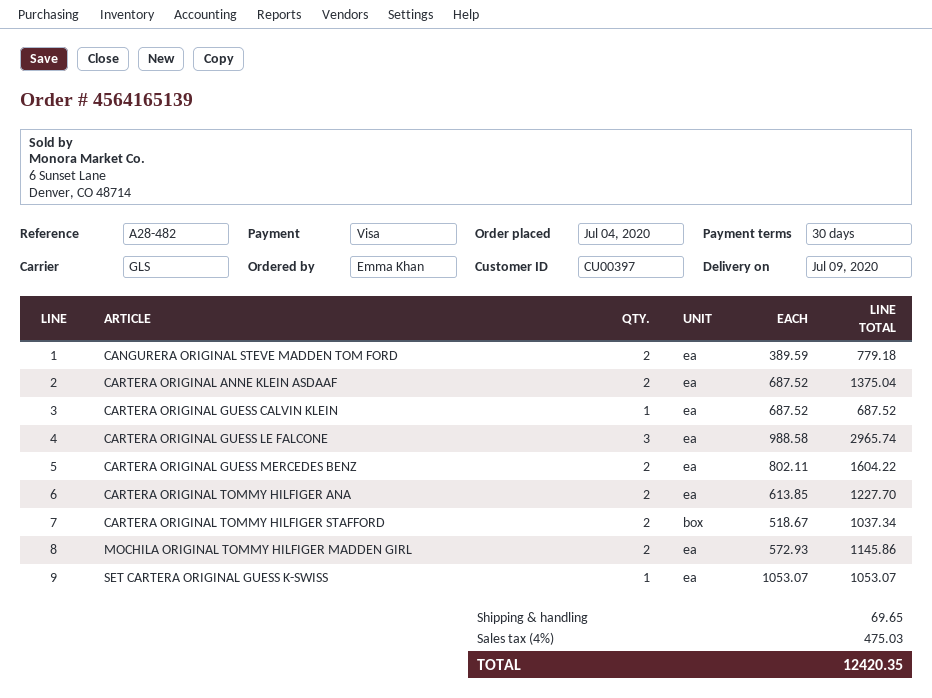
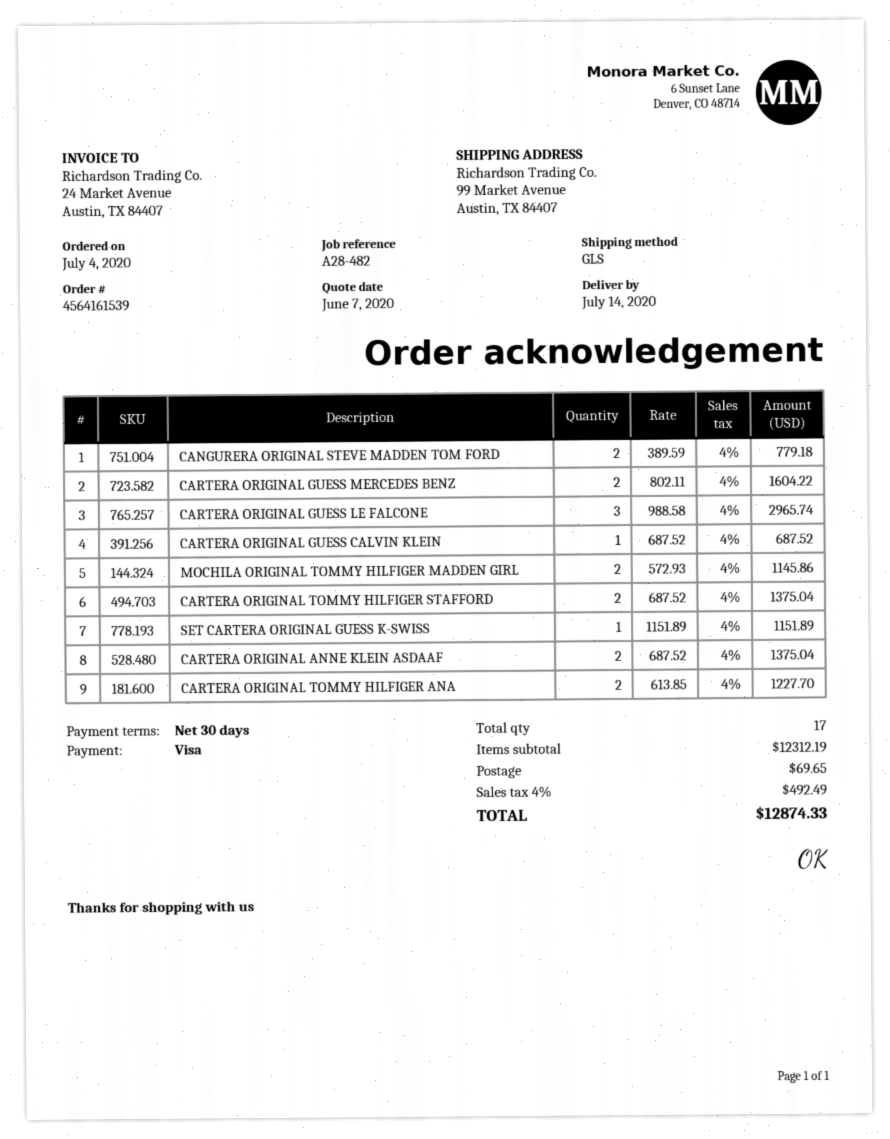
order number: 4564165139 -> 4564161539
delivery date: 2020-07-09 -> 2020-07-14
CARTERA ORIGINAL TOMMY HILFIGER STAFFORD: 2 x 518.67 = 1037.34 -> 2 x 687.52 = 1375.04
SET CARTERA ORIGINAL GUESS K-SWISS: 1 x 1053.07 = 1053.07 -> 1 x 1151.89 = 1151.89
tax: 4% = 475.03 -> 4% = 492.49
total: 12420.35 -> 12874.33

